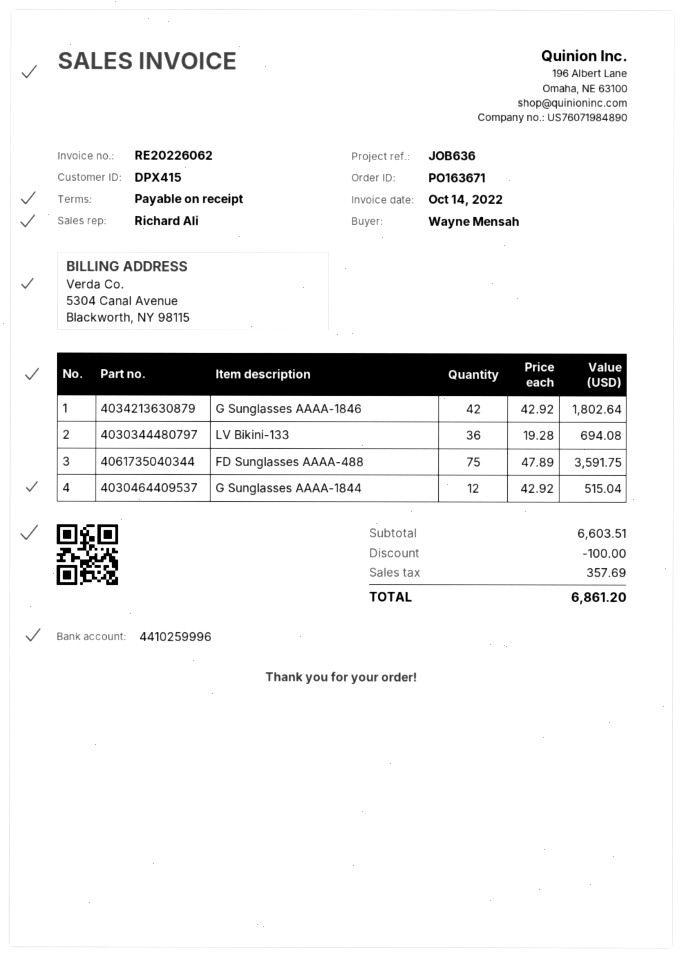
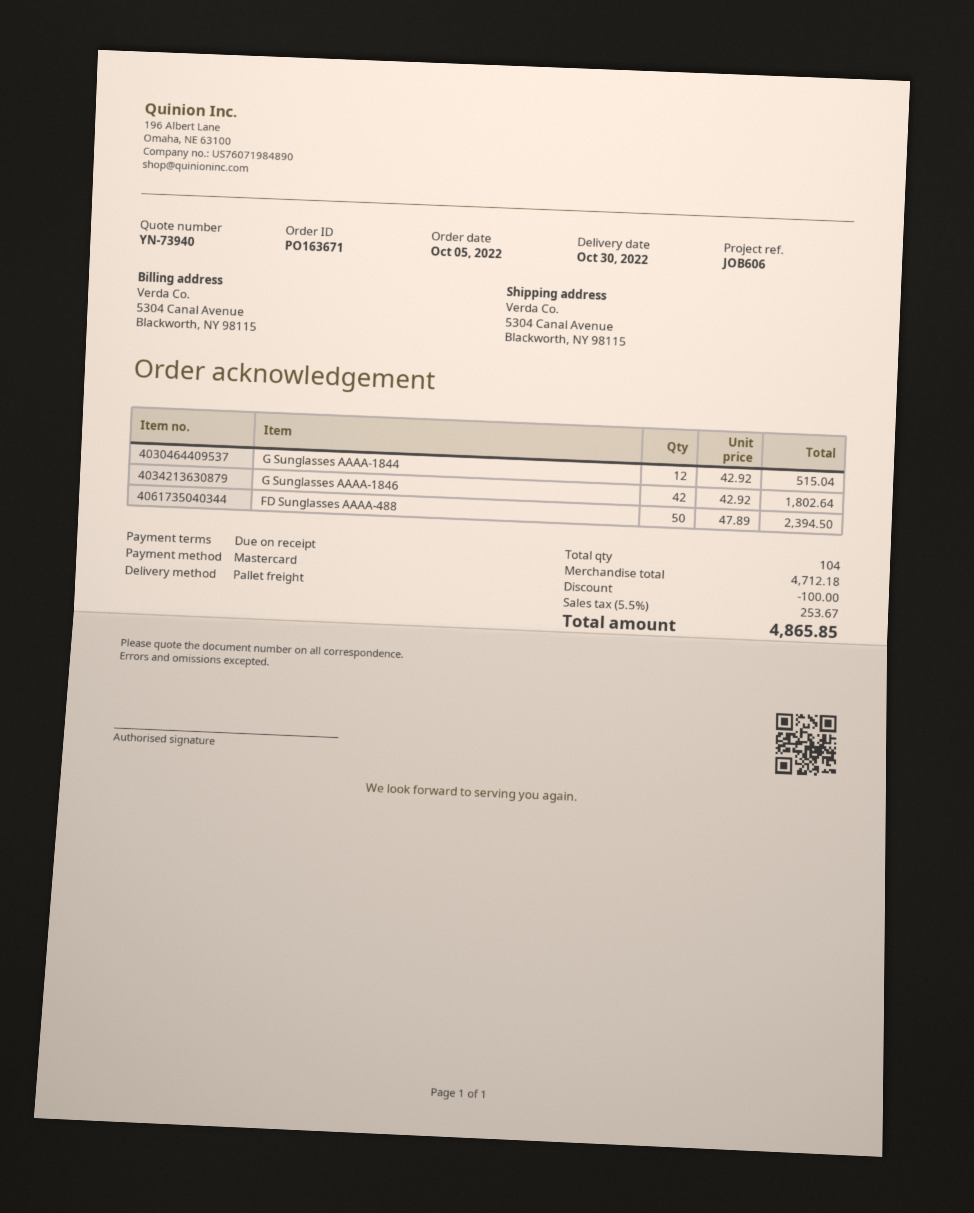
reference: JOB636 -> JOB606
LV Bikini-133: 36 x 19.28 = 694.08 -> none
FD Sunglasses AAAA-488: 75 x 47.89 = 3591.75 -> 50 x 47.89 = 2394.50
subtotal: 6603.51 -> 4712.18
tax: 357.69 -> 253.67
total: 6861.20 -> 4865.85

